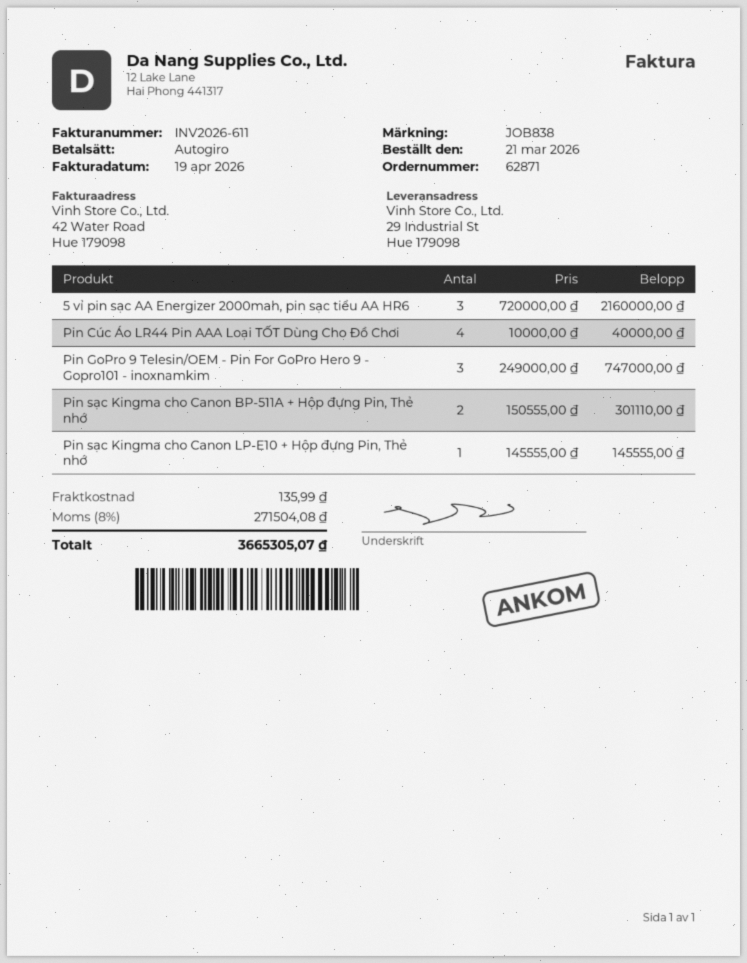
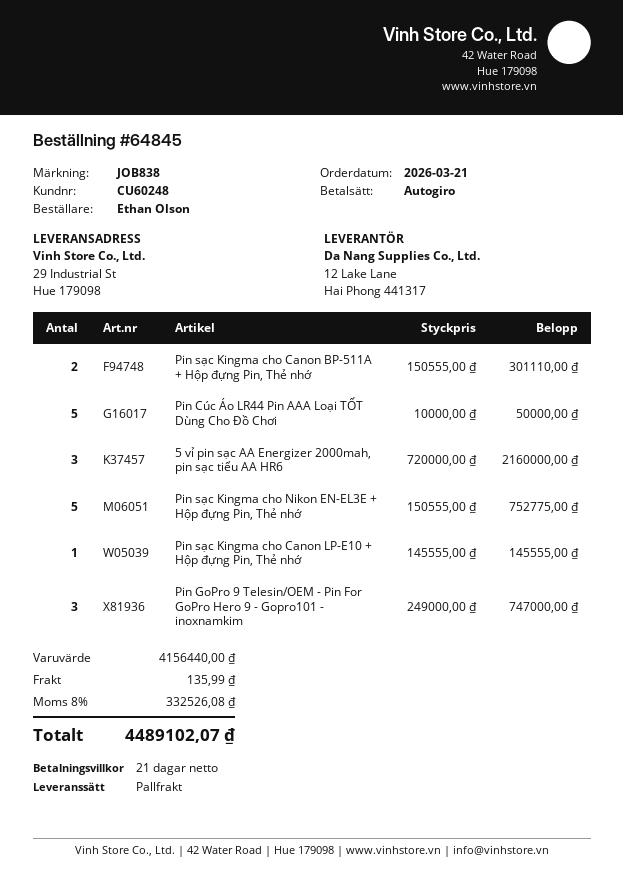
order number: 62871 -> 64845
Pin Cúc Áo LR44 Pin AAA Loại TỐT Dùng Cho Đồ Chơi: 4 x 10000.00 = 40000.00 -> 5 x 10000.00 = 50000.00
Pin sạc Kingma cho Nikon EN-EL3E + Hộp đựng Pin, Thẻ nhớ: none -> 5 x 150555.00 = 752775.00
tax: 8% = 271504.08 -> 8% = 332526.08
total: 3665305.07 -> 4489102.07

